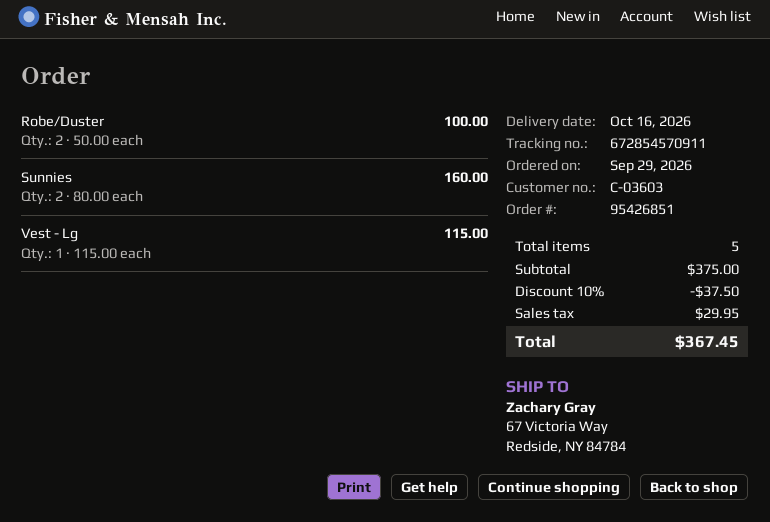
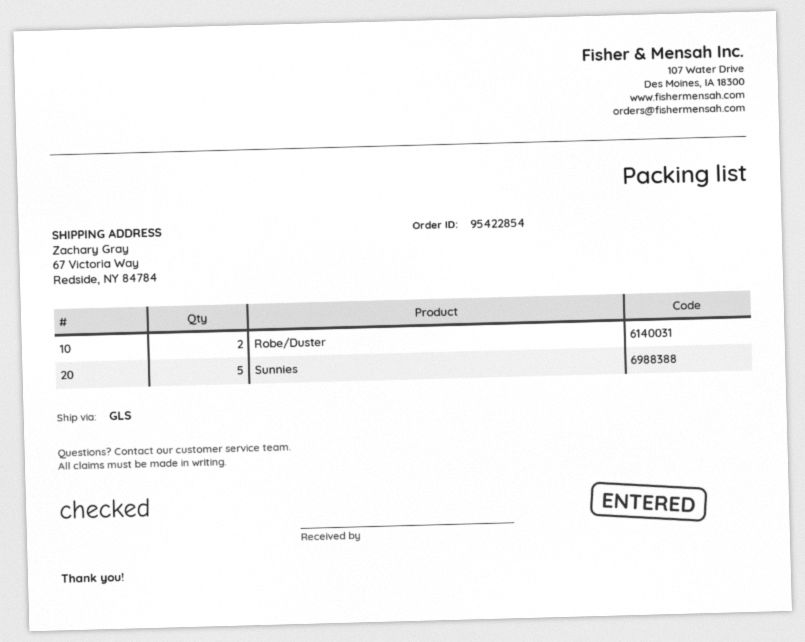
order number: 95426851 -> 95422854
Sunnies: 2 -> 5
Vest - Lg: 1 -> none

